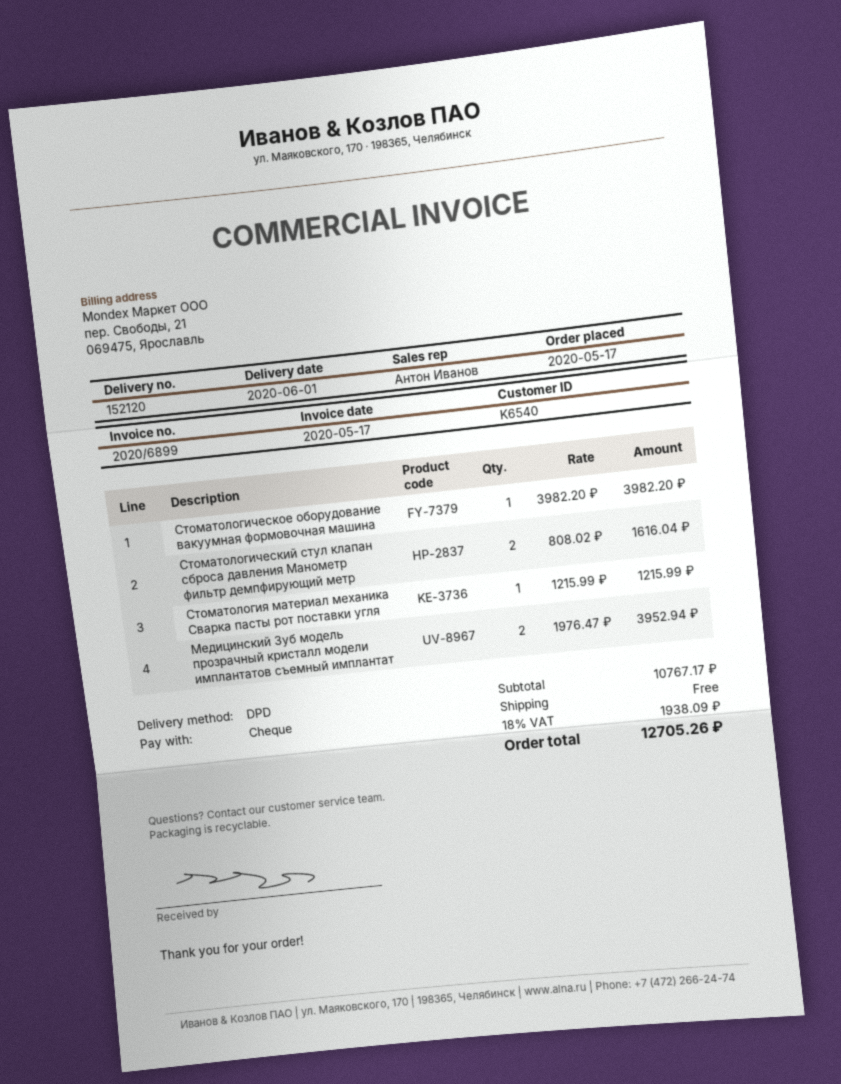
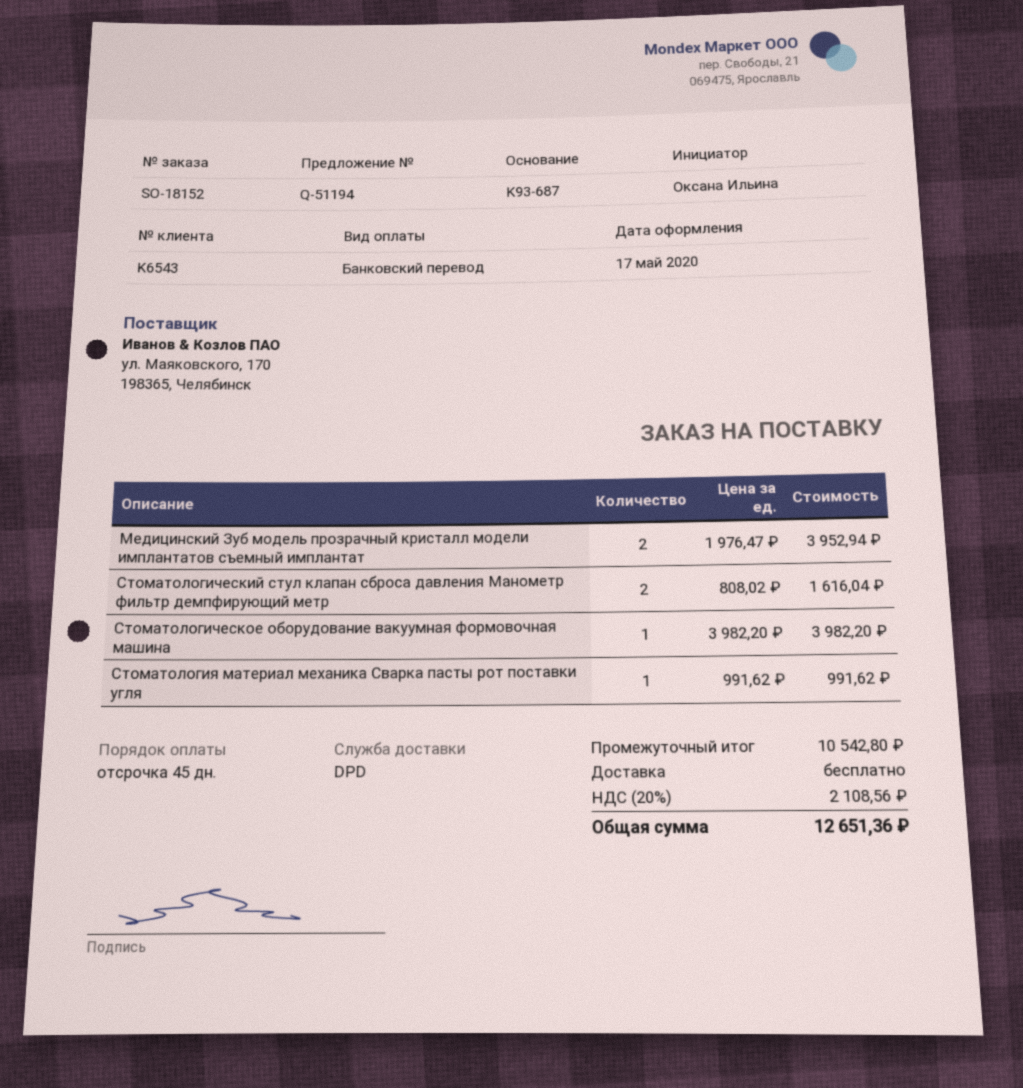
customer number: K6540 -> K6543
payment method: cheque -> bank transfer
Стоматология материал механика Сварка пасты рот поставки угля: 1 x 1215.99 = 1215.99 -> 1 x 991.62 = 991.62
subtotal: 10767.17 -> 10542.80
tax: 18% = 1938.09 -> 20% = 2108.56
total: 12705.26 -> 12651.36

